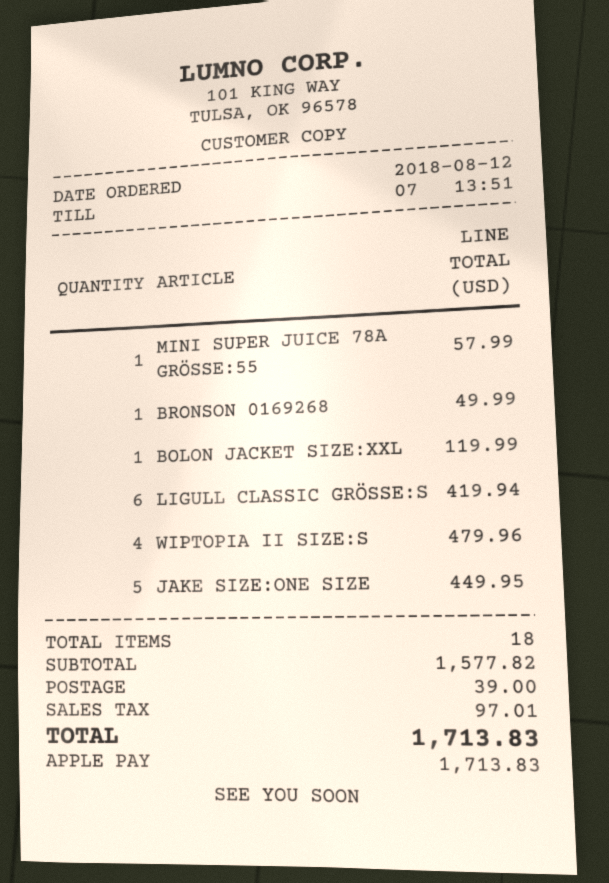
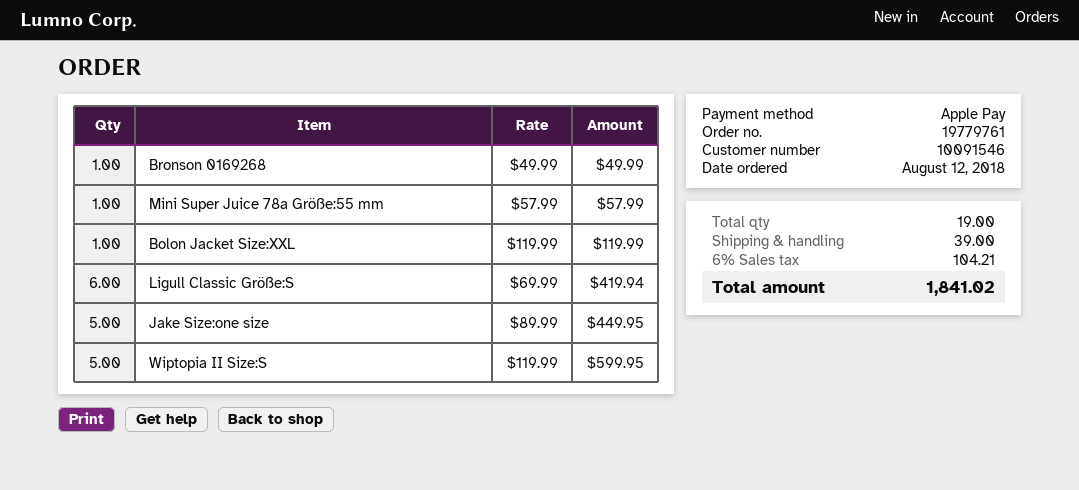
WIPTOPIA II SIZE:S: 4 for 479.96 -> 5 for 599.95
total quantity: 18 -> 19
tax: 97.01 -> 104.21
total: 1713.83 -> 1841.02

